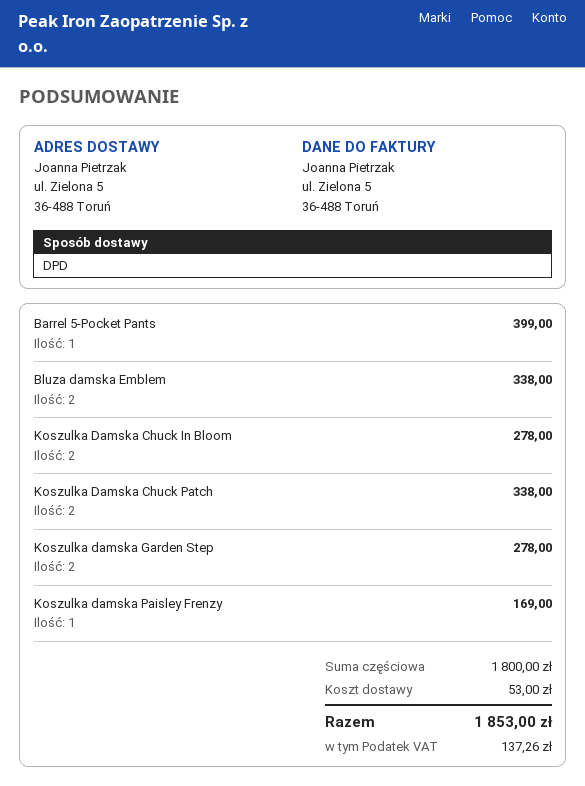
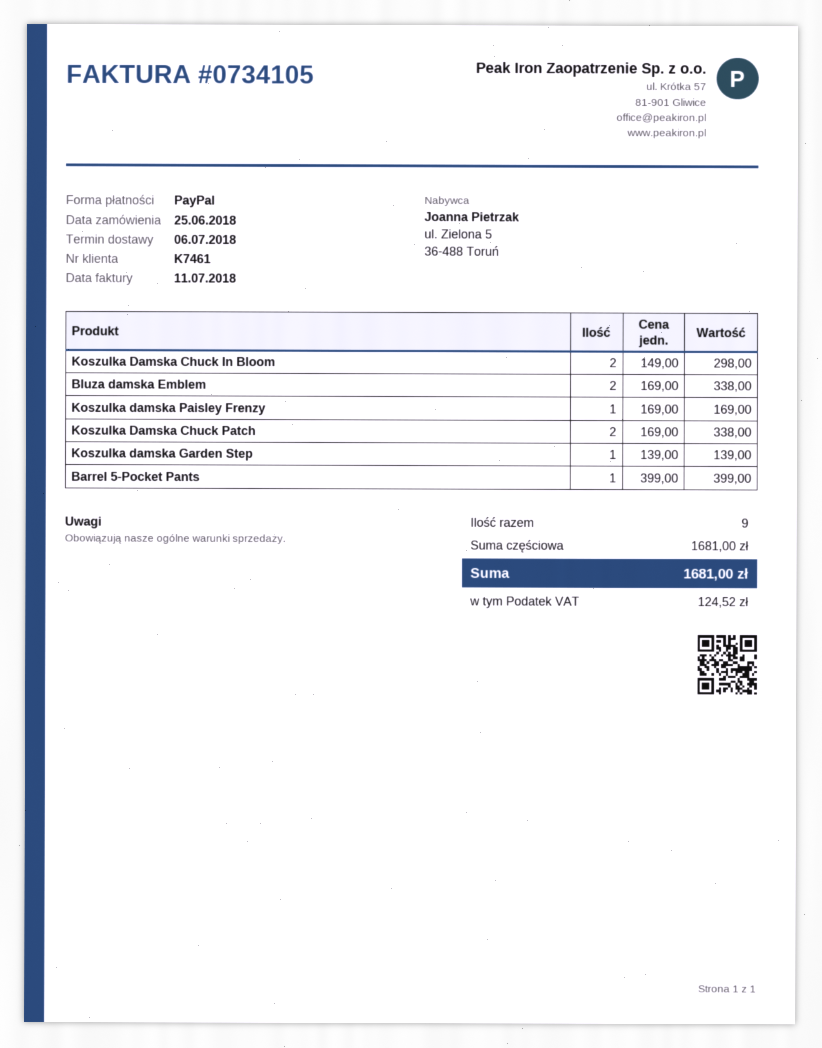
Koszulka Damska Chuck In Bloom: 2 for 278.00 -> 2 for 298.00
Koszulka damska Garden Step: 2 for 278.00 -> 1 for 139.00
subtotal: 1800.00 -> 1681.00
shipping: 53.00 -> none
tax: 137.26 -> 124.52
total: 1853.00 -> 1681.00

